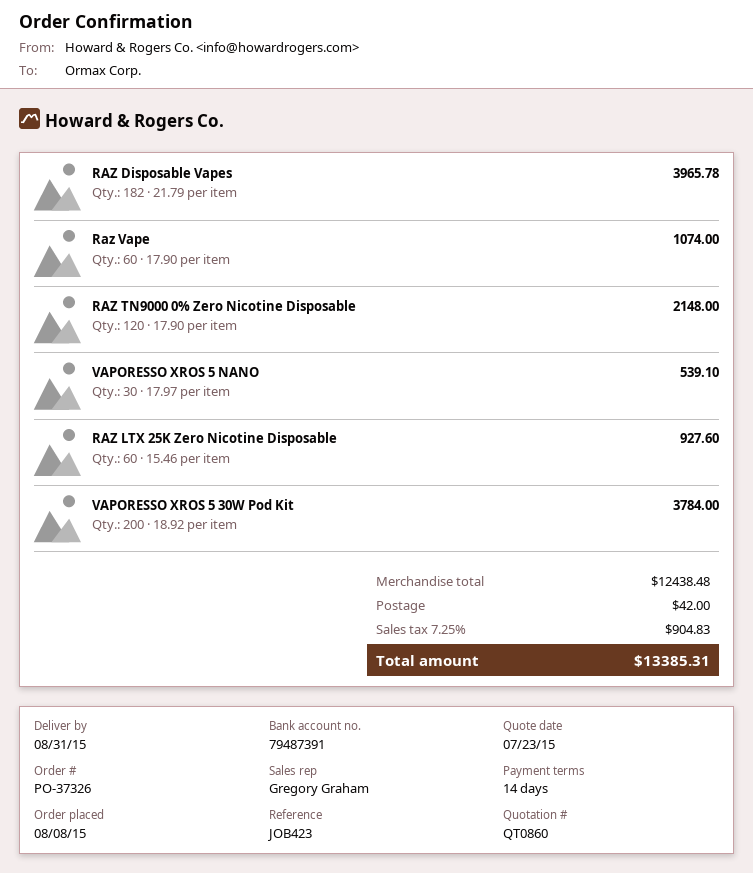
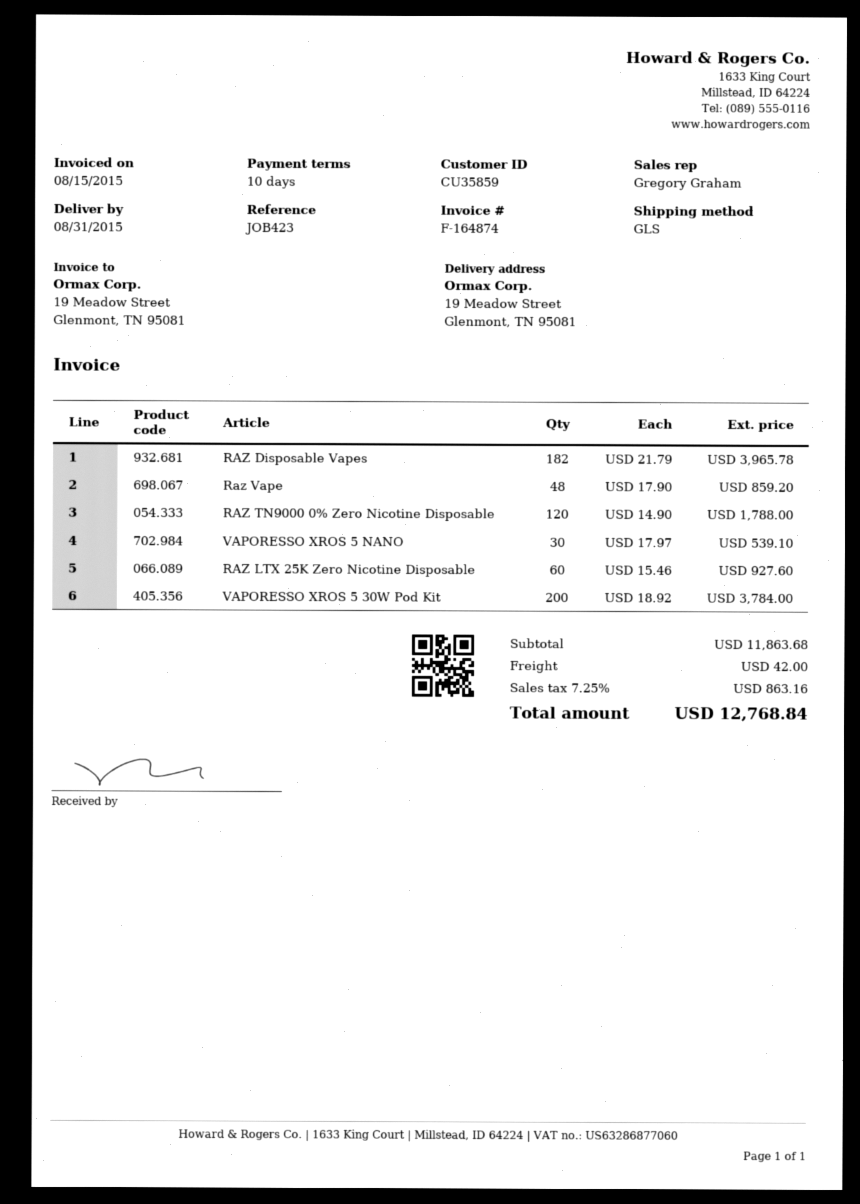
payment terms: 14 days -> 10 days
Raz Vape: 60 x 17.90 = 1074.00 -> 48 x 17.90 = 859.20
RAZ TN9000 0% Zero Nicotine Disposable: 120 x 17.90 = 2148.00 -> 120 x 14.90 = 1788.00
subtotal: 12438.48 -> 11863.68
tax: 7.25% = 904.83 -> 7.25% = 863.16
total: 13385.31 -> 12768.84

